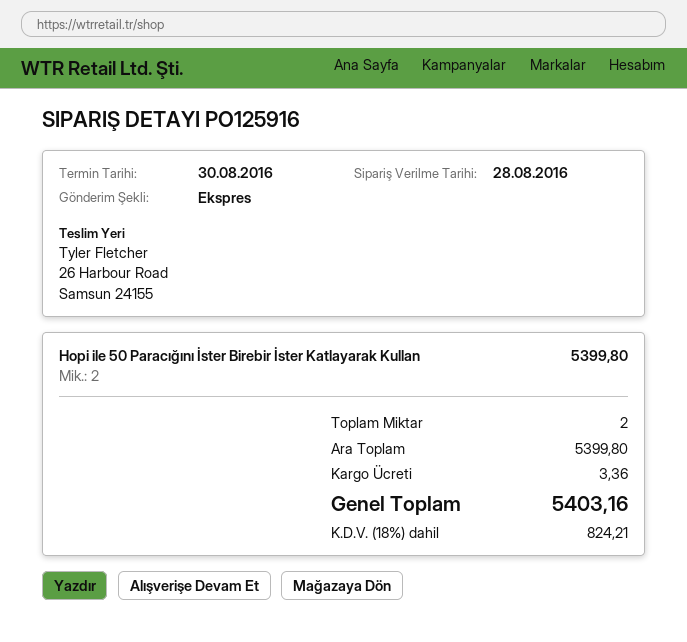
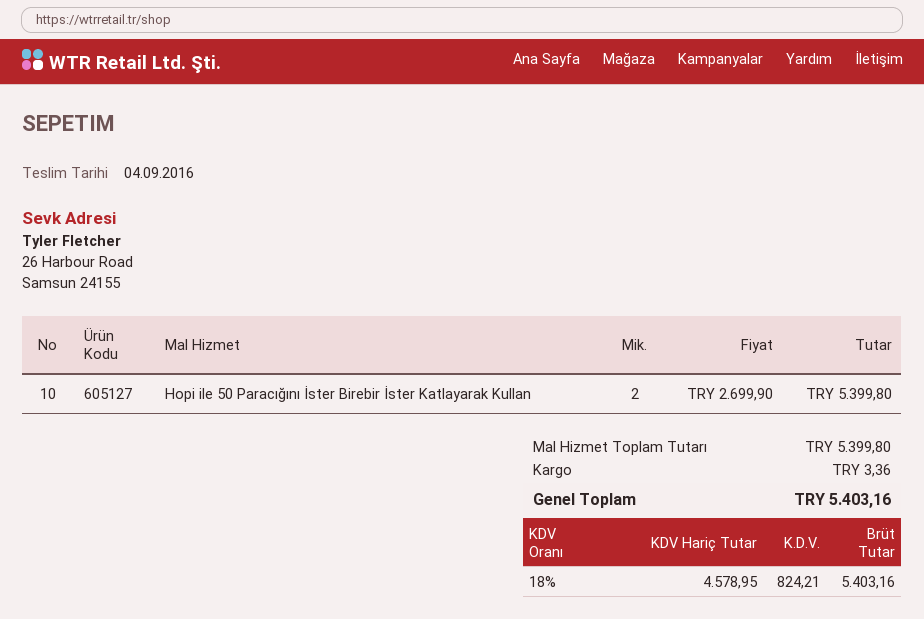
delivery date: 2016-08-30 -> 2016-09-04

